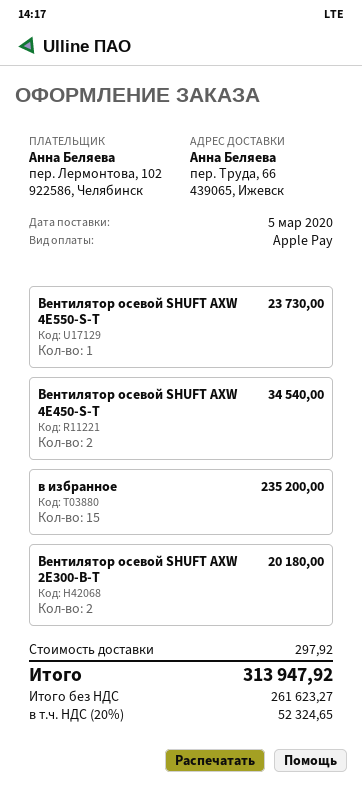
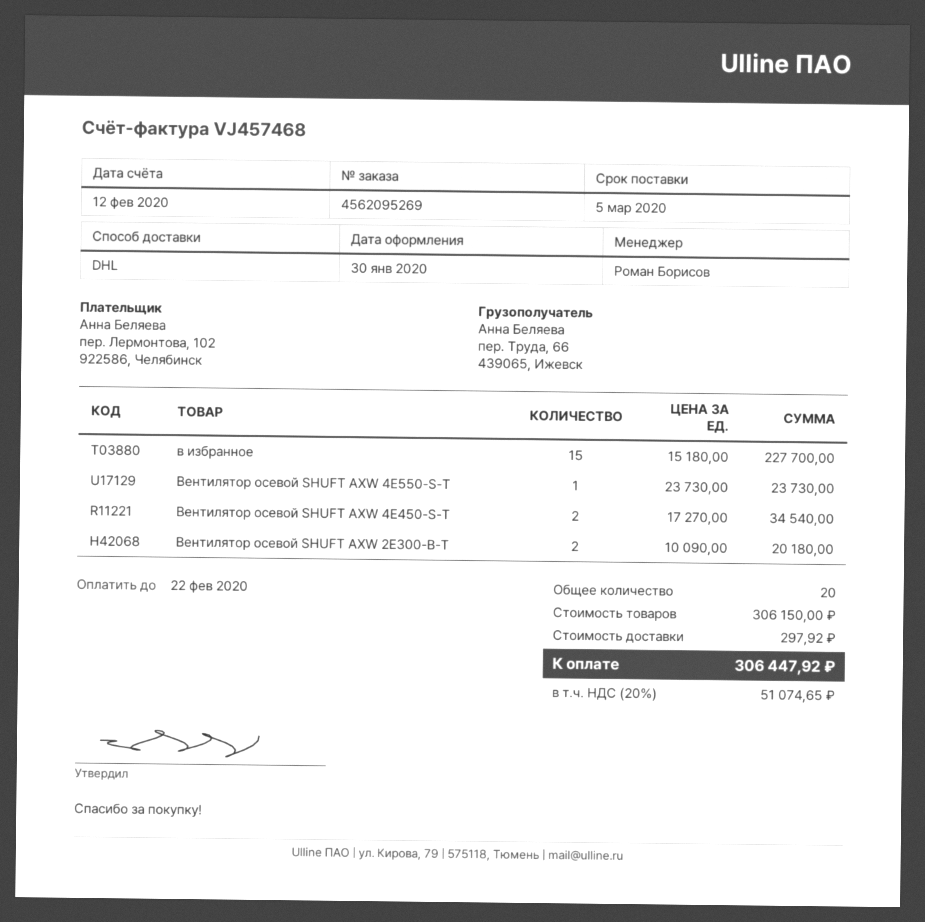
в избранное: 15 for 235200.00 -> 15 for 227700.00
tax: 20% = 52324.65 -> 20% = 51074.65
total: 313947.92 -> 306447.92

